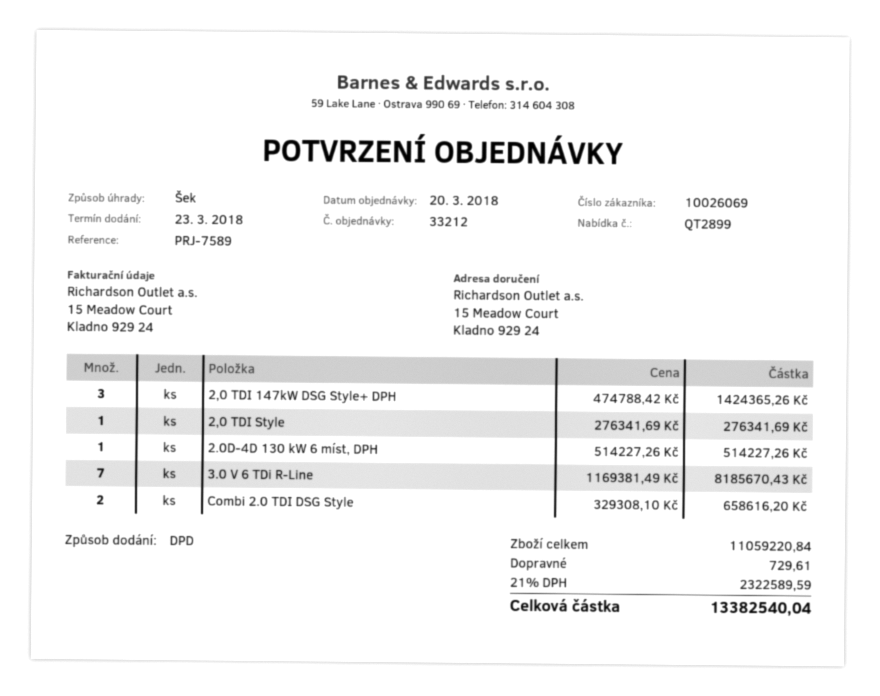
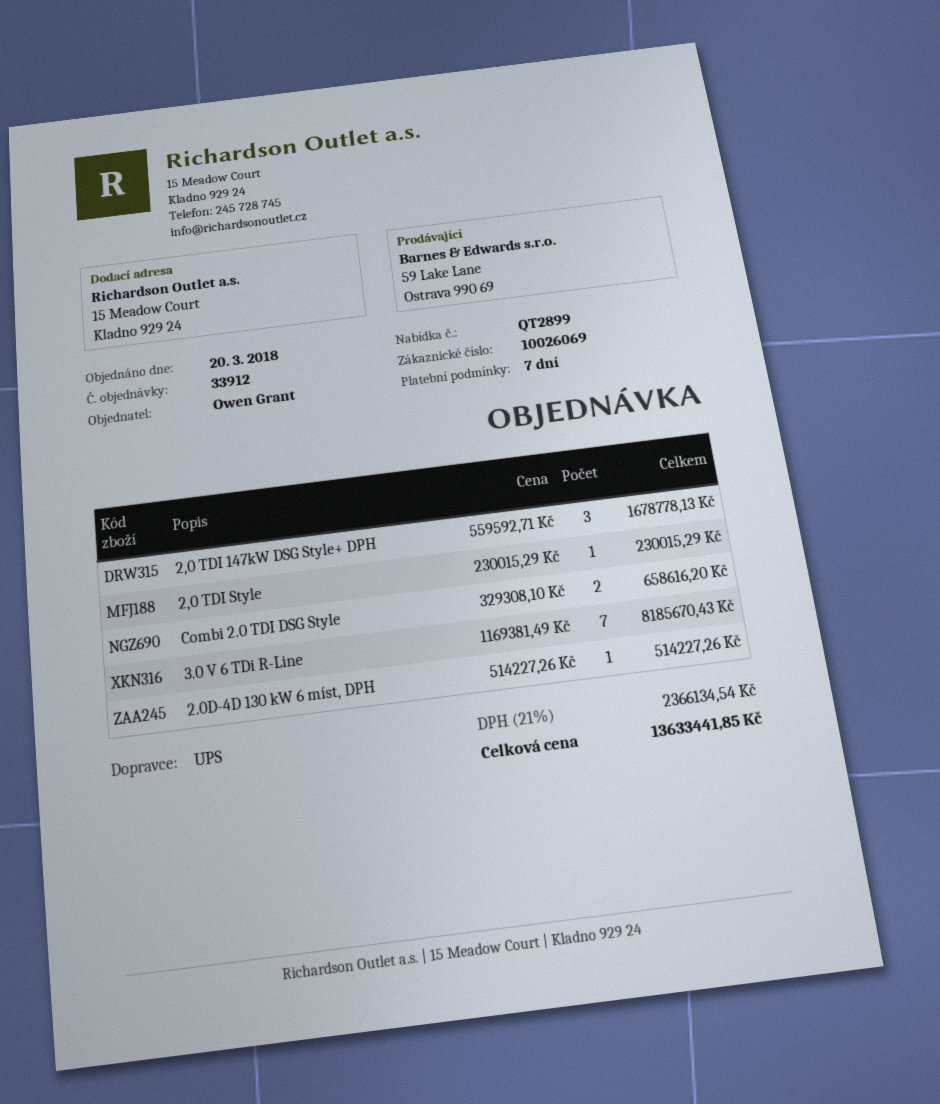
order number: 33212 -> 33912
shipping method: DPD -> UPS
2,0 TDI 147kW DSG Style+ DPH: 3 x 474788.42 = 1424365.26 -> 3 x 559592.71 = 1678778.13
2,0 TDI Style: 1 x 276341.69 = 276341.69 -> 1 x 230015.29 = 230015.29
shipping: 729.61 -> none
tax: 21% = 2322589.59 -> 21% = 2366134.54
total: 13382540.04 -> 13633441.85

